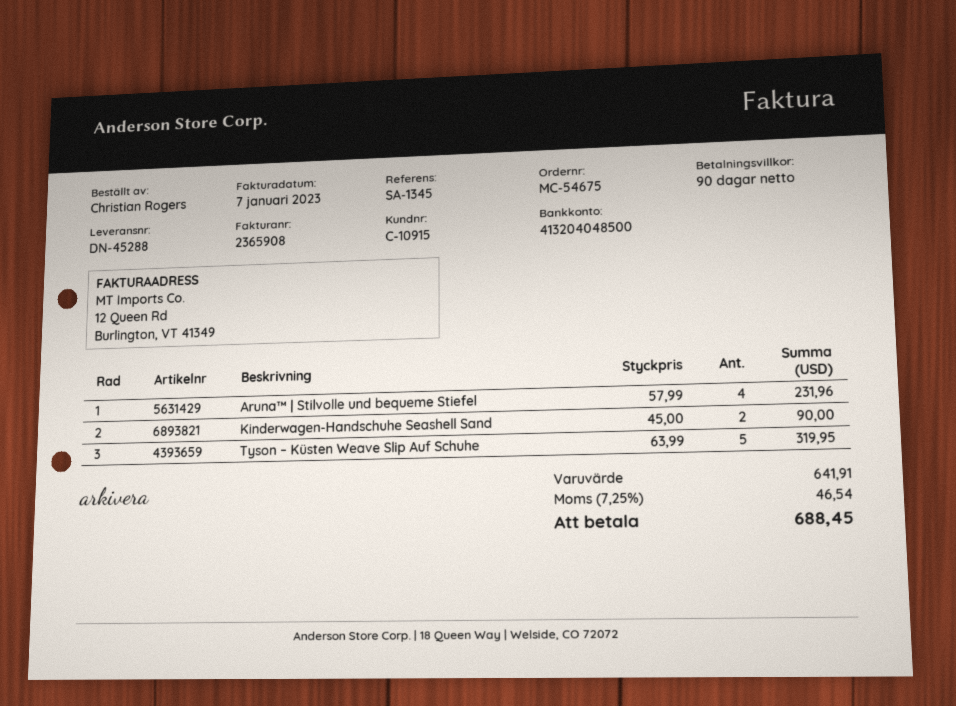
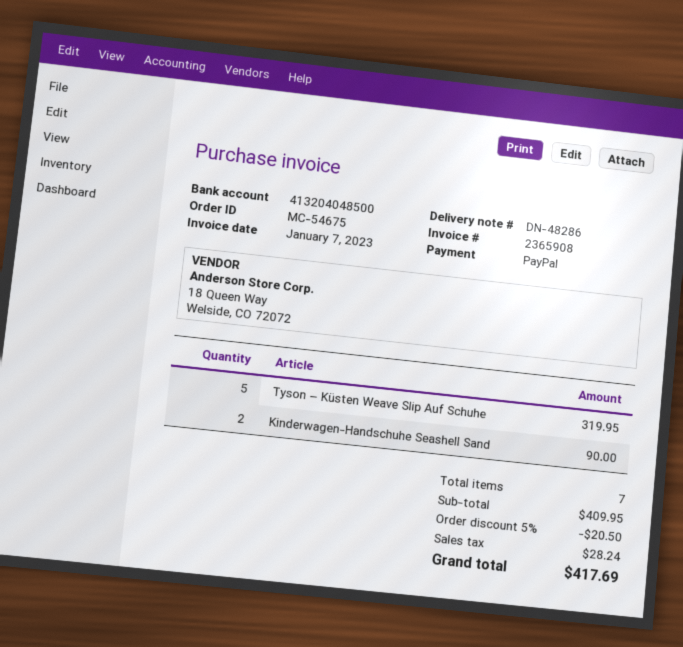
delivery note number: DN-45288 -> DN-48286
Aruna™ | Stilvolle und bequeme Stiefel: 4 for 231.96 -> none
subtotal: 641.91 -> 409.95
discount: none -> 5% = 20.50
tax: 46.54 -> 28.24
total: 688.45 -> 417.69

